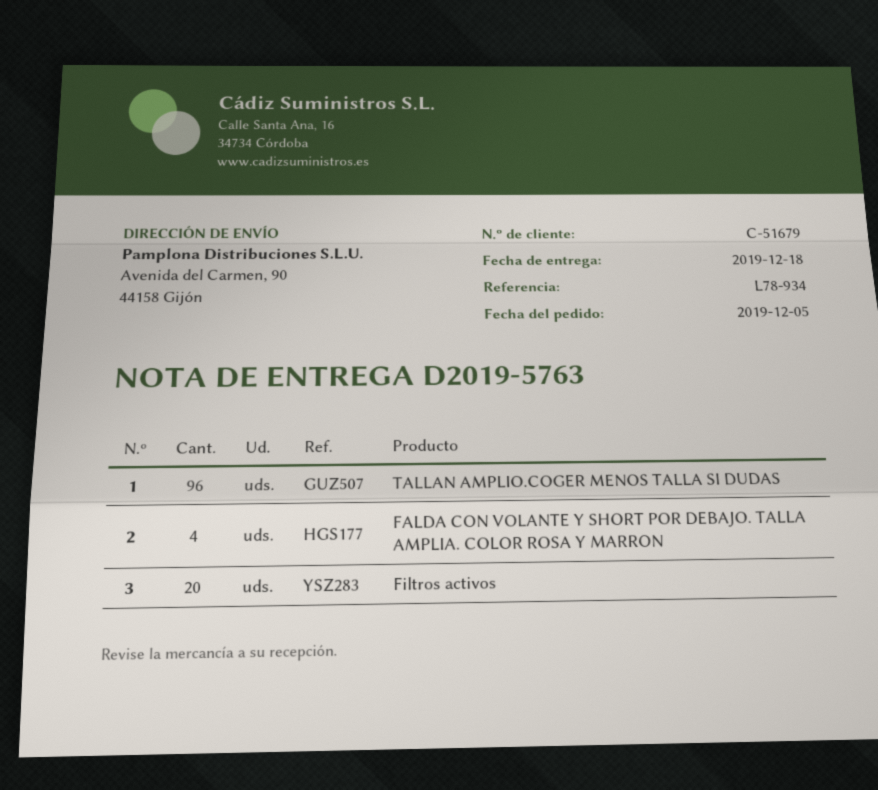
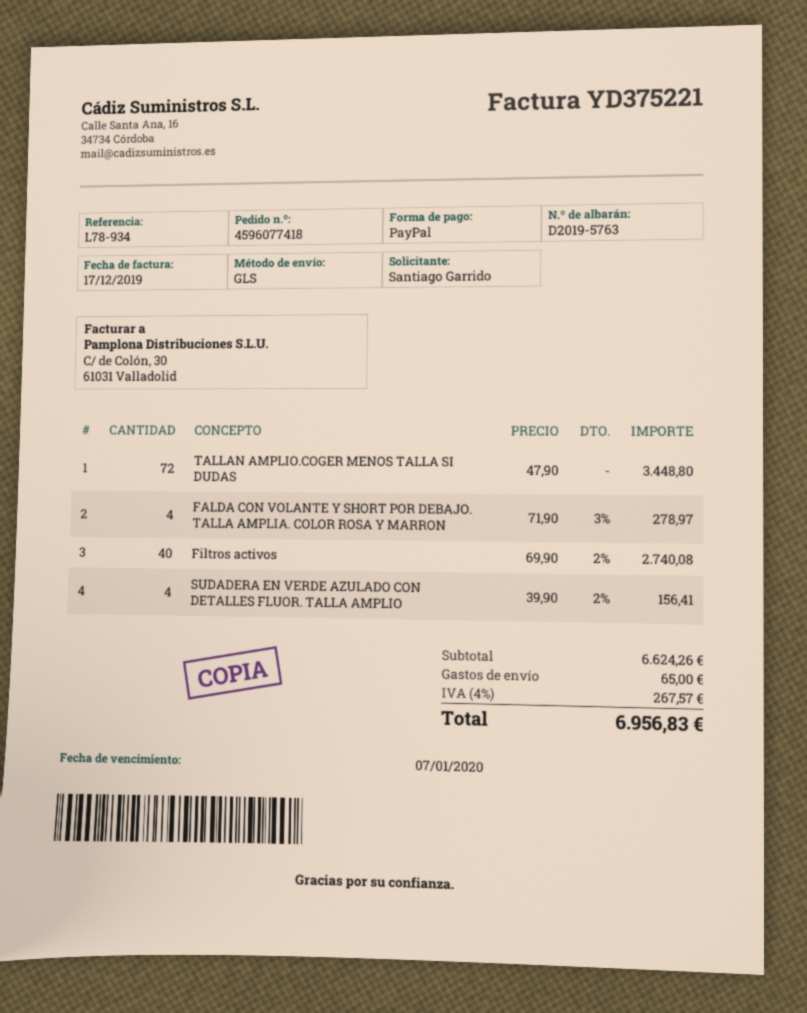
TALLAN AMPLIO.COGER MENOS TALLA SI DUDAS: 96 -> 72
Filtros activos: 20 -> 40
SUDADERA EN VERDE AZULADO CON DETALLES FLUOR. TALLA AMPLIO: none -> 4

